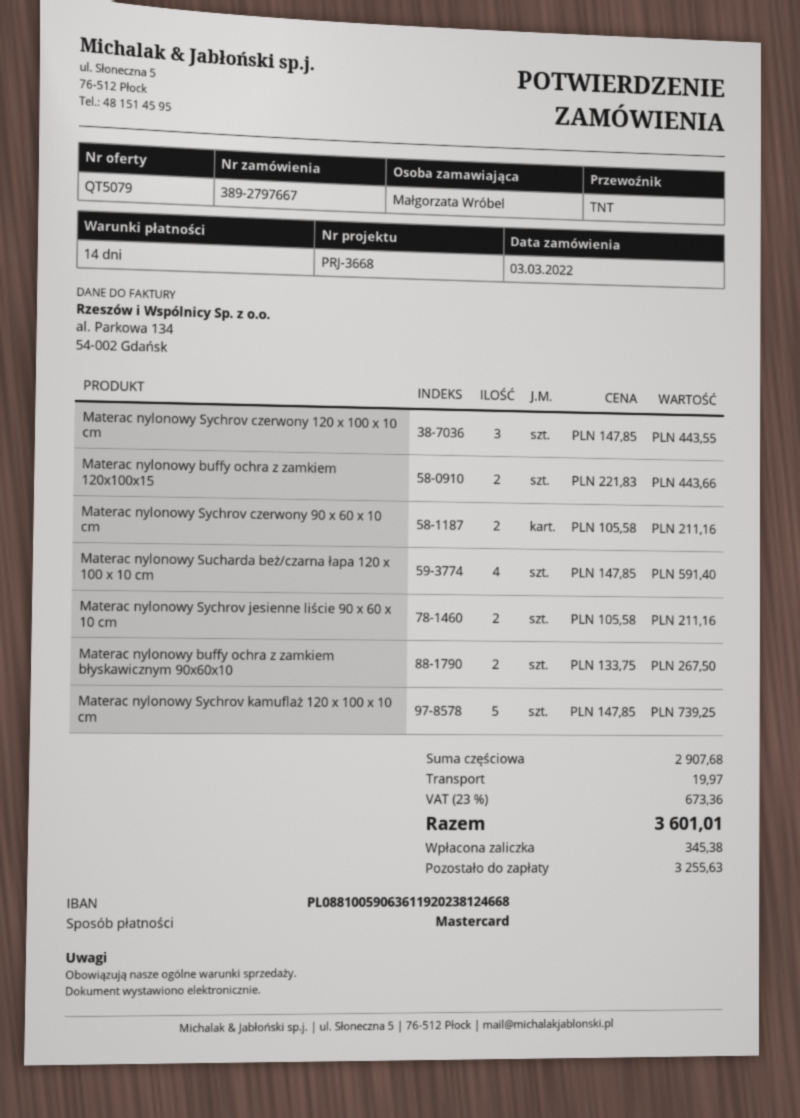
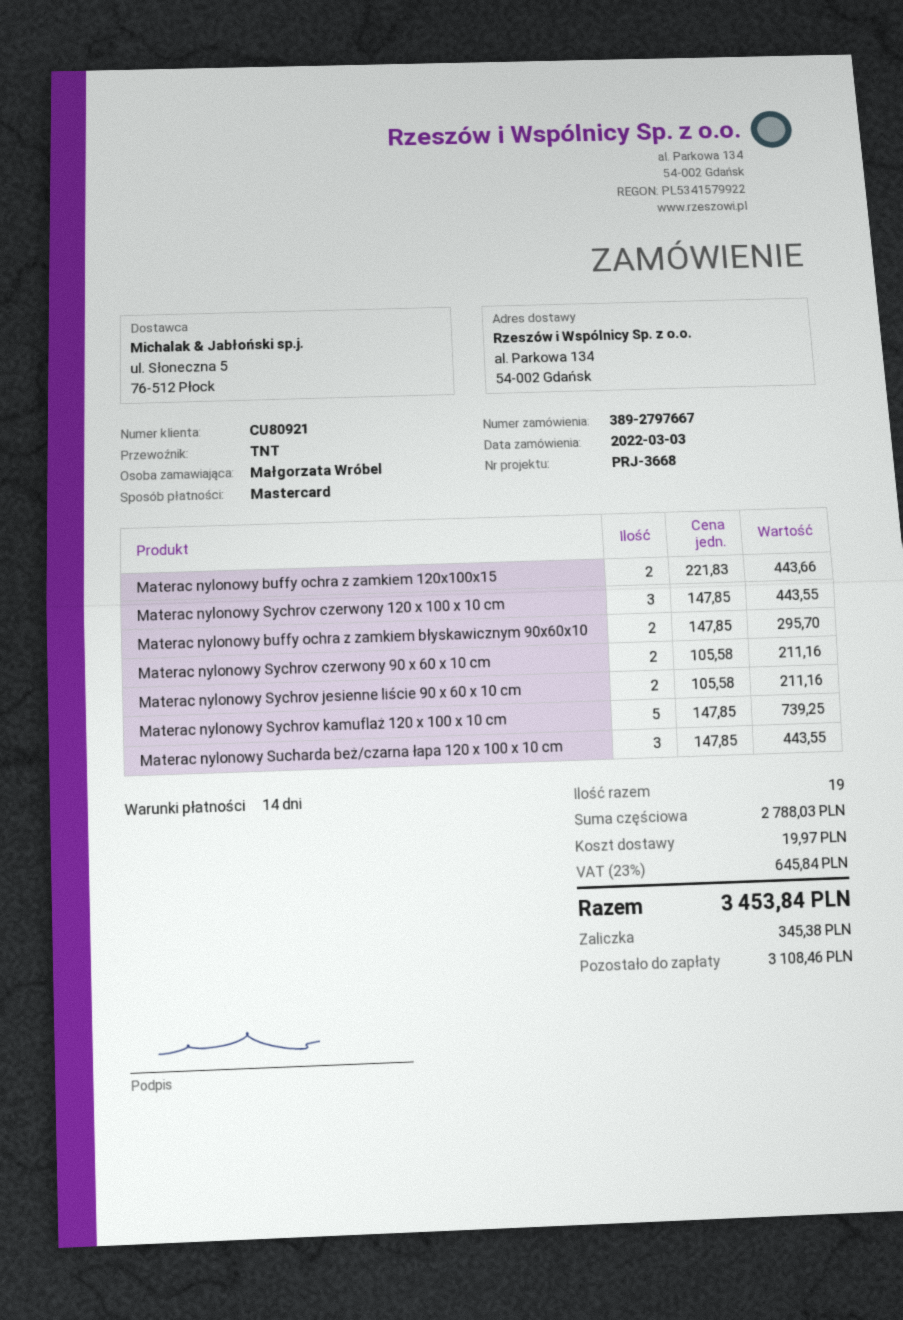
Materac nylonowy Sucharda beż/czarna łapa 120 x 100 x 10 cm: 4 x 147.85 = 591.40 -> 3 x 147.85 = 443.55
Materac nylonowy buffy ochra z zamkiem błyskawicznym 90x60x10: 2 x 133.75 = 267.50 -> 2 x 147.85 = 295.70
subtotal: 2907.68 -> 2788.03
tax: 23% = 673.36 -> 23% = 645.84
total: 3601.01 -> 3453.84
balance: 3255.63 -> 3108.46

